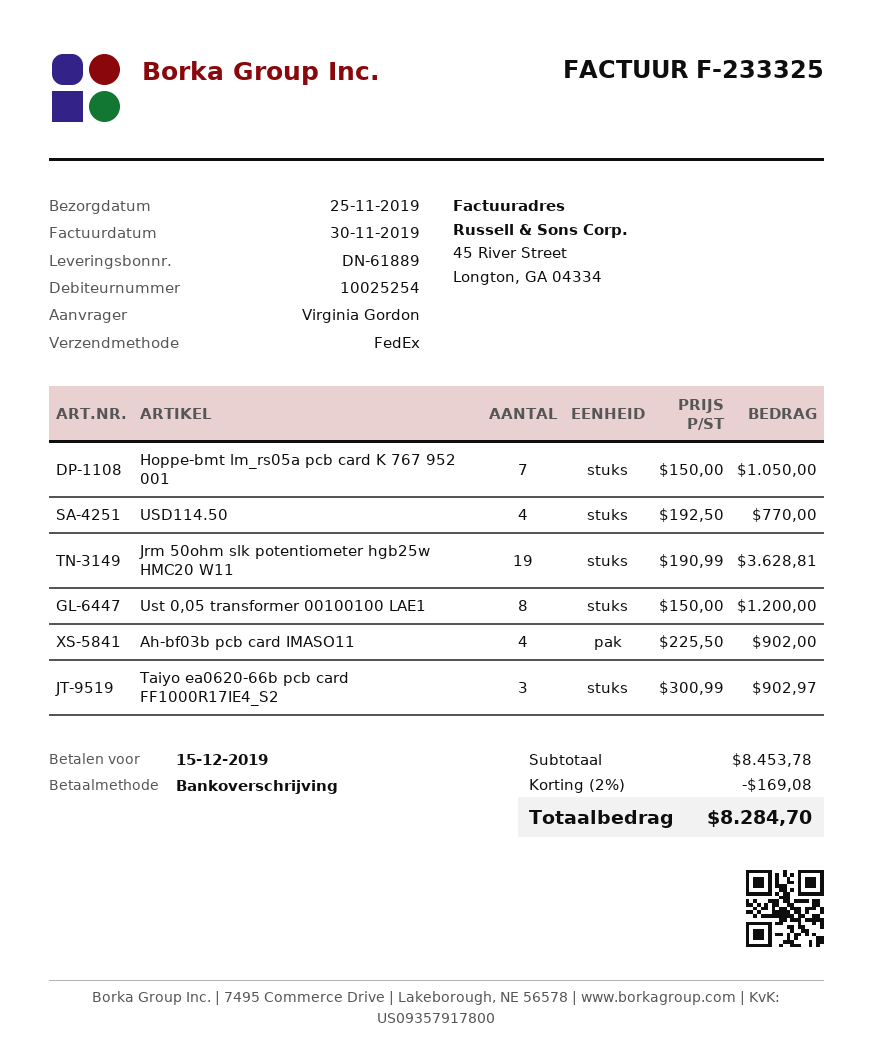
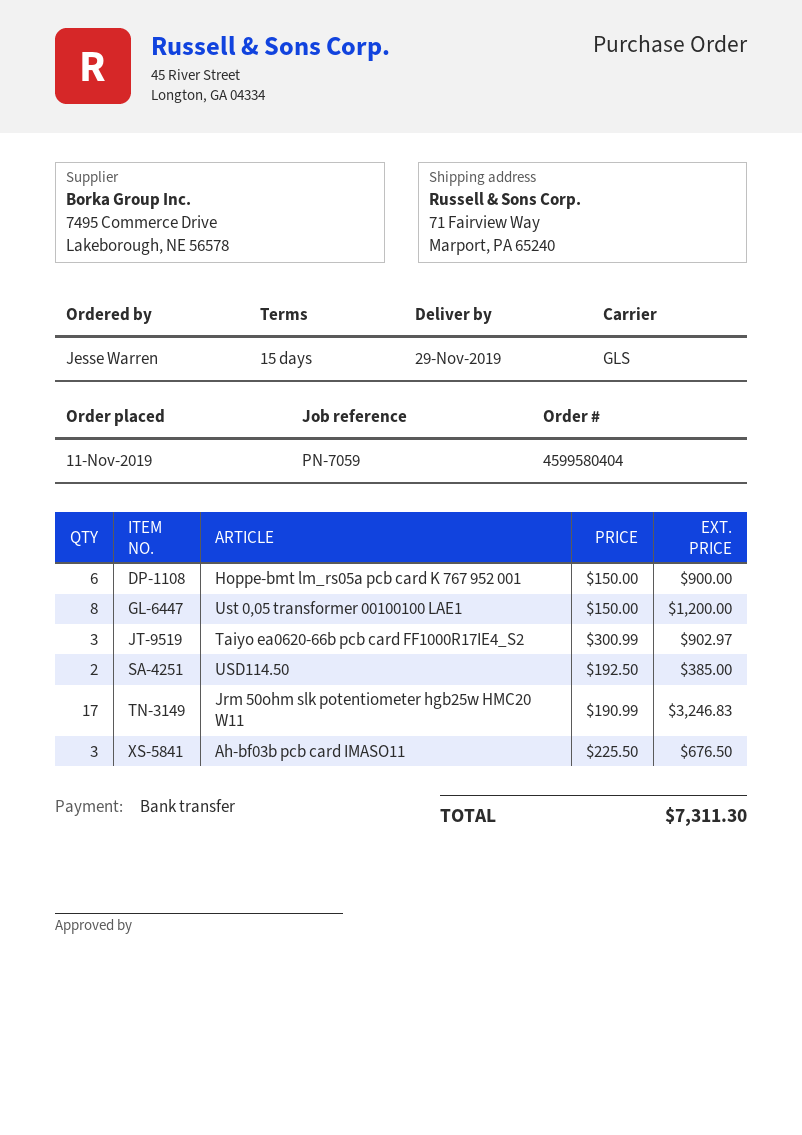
delivery date: 2019-11-25 -> 2019-11-29
ordered by: Virginia Gordon -> Jesse Warren
shipping method: FedEx -> GLS
Hoppe-bmt lm_rs05a pcb card K 767 952 001: 7 x 150.00 = 1050.00 -> 6 x 150.00 = 900.00
USD114.50: 4 x 192.50 = 770.00 -> 2 x 192.50 = 385.00
Jrm 50ohm slk potentiometer hgb25w HMC20 W11: 19 x 190.99 = 3628.81 -> 17 x 190.99 = 3246.83
Ah-bf03b pcb card IMASO11: 4 x 225.50 = 902.00 -> 3 x 225.50 = 676.50
discount: 2% = 169.08 -> none
total: 8284.70 -> 7311.30

